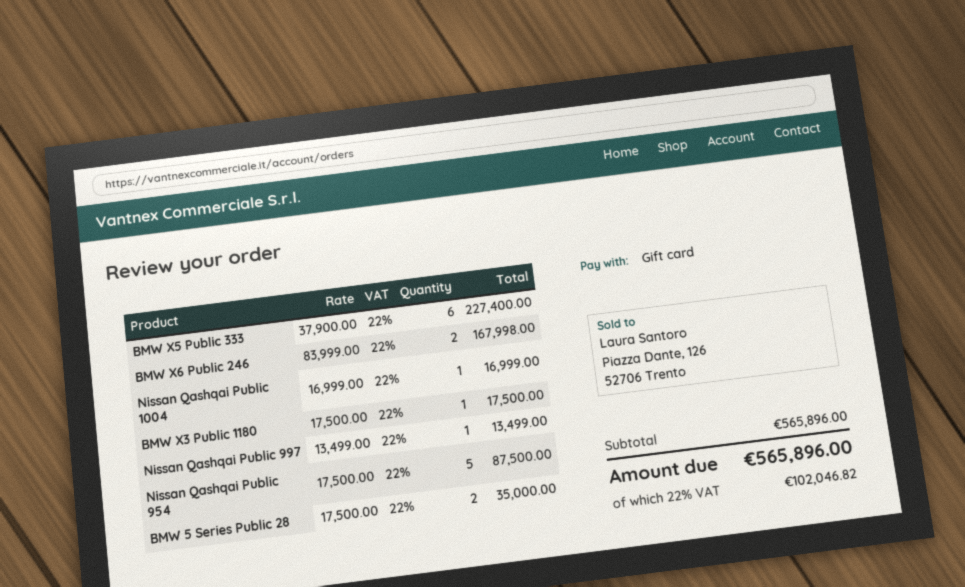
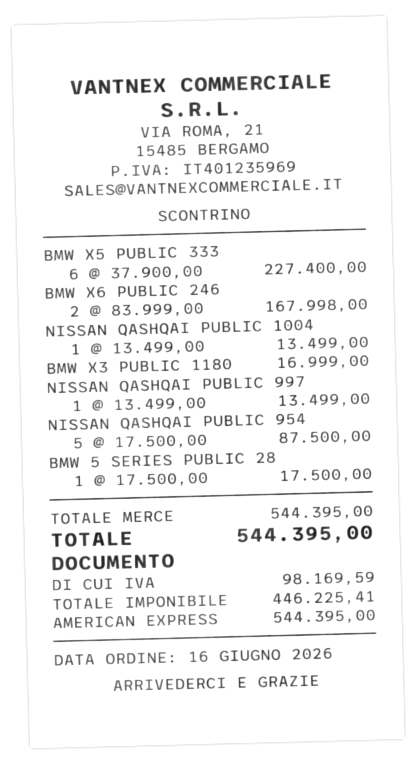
payment method: gift card -> American Express
Nissan Qashqai Public 1004: 1 x 16999.00 = 16999.00 -> 1 x 13499.00 = 13499.00
BMW X3 Public 1180: 1 x 17500.00 = 17500.00 -> 1 x 16999.00 = 16999.00
BMW 5 Series Public 28: 2 x 17500.00 = 35000.00 -> 1 x 17500.00 = 17500.00
subtotal: 565896.00 -> 544395.00
tax: 102046.82 -> 98169.59
total: 565896.00 -> 544395.00

